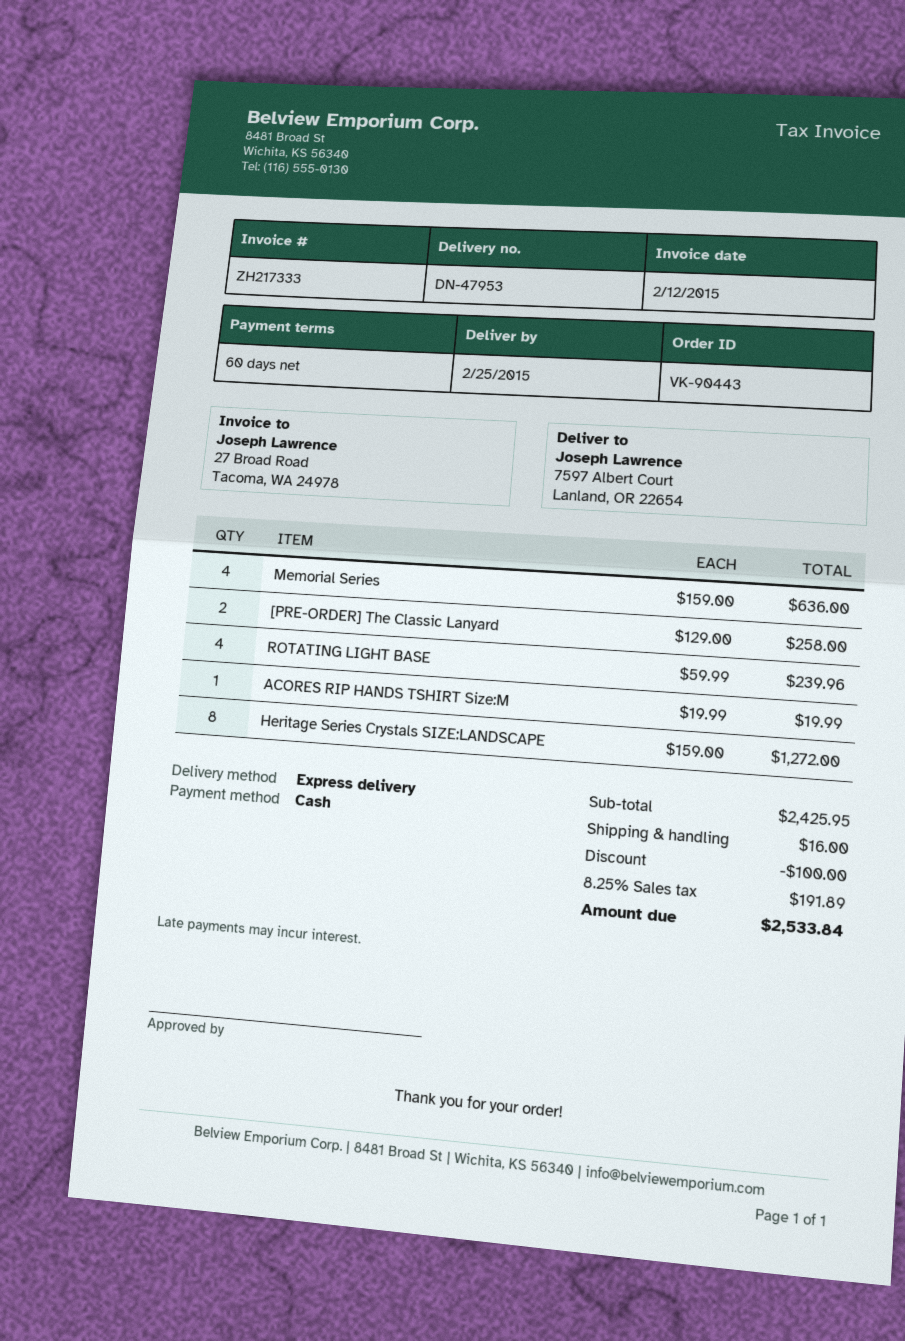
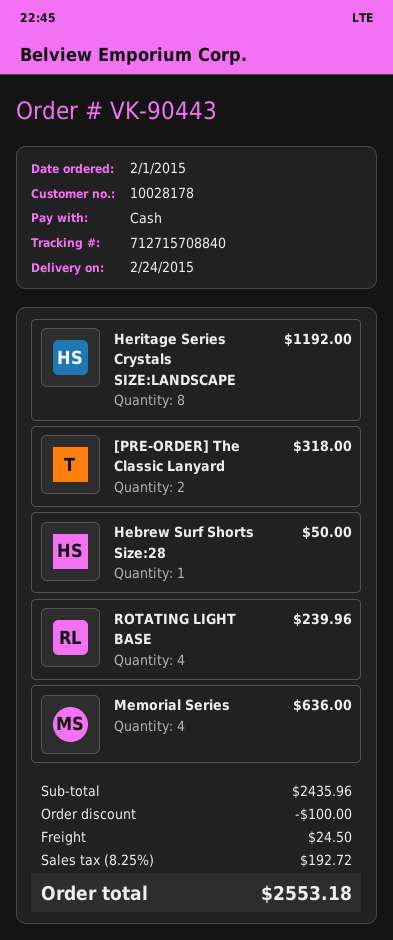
delivery date: 2015-02-25 -> 2015-02-24
[PRE-ORDER] The Classic Lanyard: 2 for 258.00 -> 2 for 318.00
ACORES RIP HANDS TSHIRT Size:M: 1 for 19.99 -> none
Heritage Series Crystals SIZE:LANDSCAPE: 8 for 1272.00 -> 8 for 1192.00
Hebrew Surf Shorts Size:28: none -> 1 for 50.00
subtotal: 2425.95 -> 2435.96
shipping: 16.00 -> 24.50
tax: 8.25% = 191.89 -> 8.25% = 192.72
total: 2533.84 -> 2553.18

